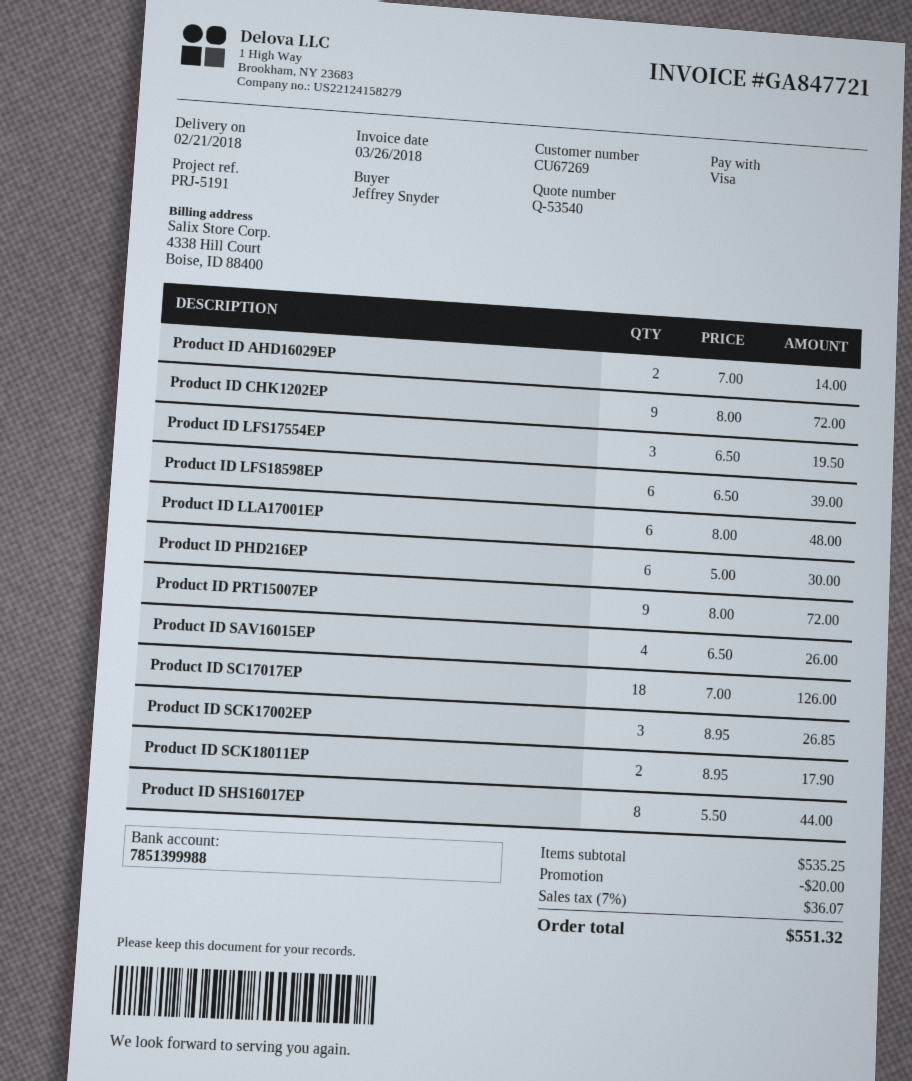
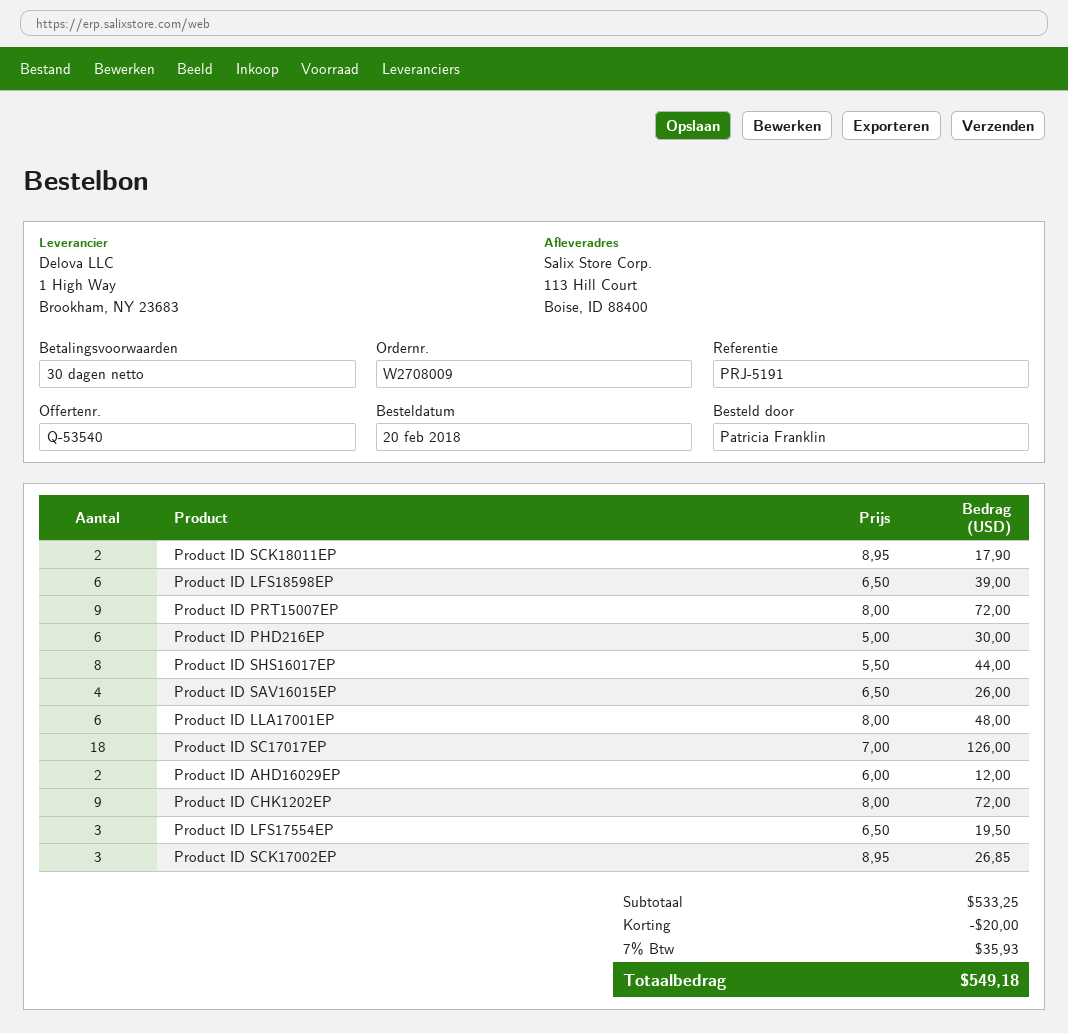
ordered by: Jeffrey Snyder -> Patricia Franklin
Product ID AHD16029EP: 2 x 7.00 = 14.00 -> 2 x 6.00 = 12.00
subtotal: 535.25 -> 533.25
tax: 7% = 36.07 -> 7% = 35.93
total: 551.32 -> 549.18

